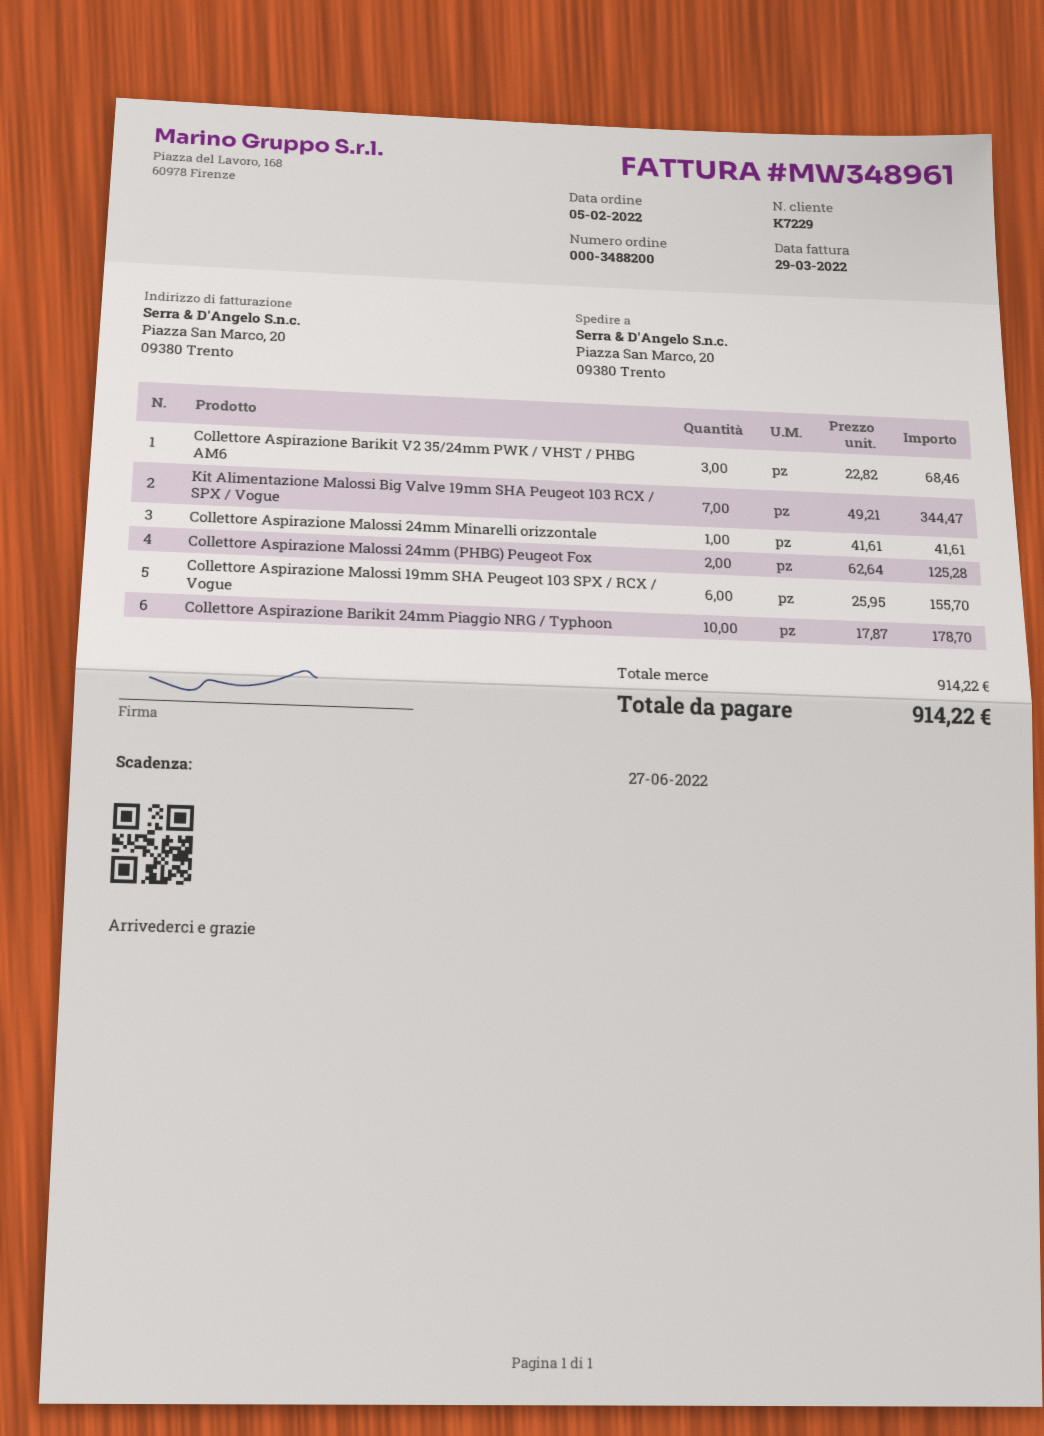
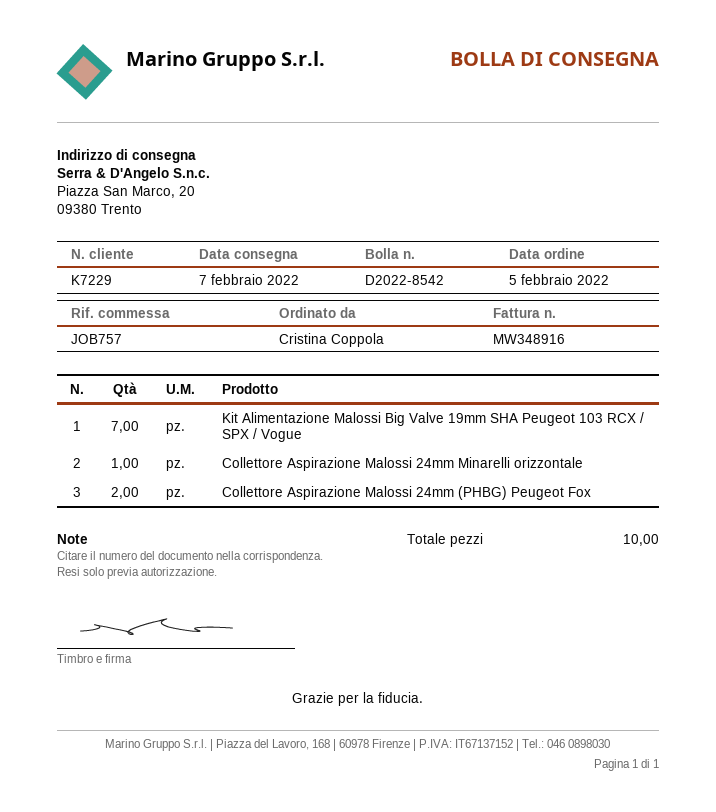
invoice number: MW348961 -> MW348916
Collettore Aspirazione Barikit V2 35/24mm PWK / VHST / PHBG AM6: 3 -> none
Collettore Aspirazione Malossi 19mm SHA Peugeot 103 SPX / RCX / Vogue: 6 -> none
Collettore Aspirazione Barikit 24mm Piaggio NRG / Typhoon: 10 -> none

